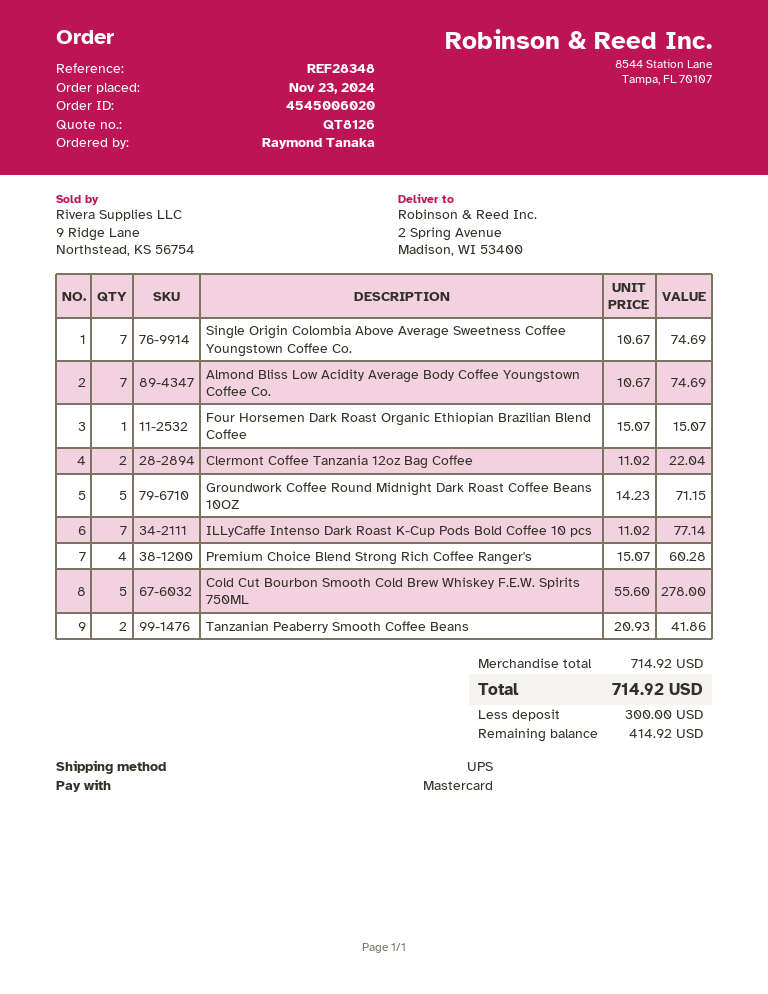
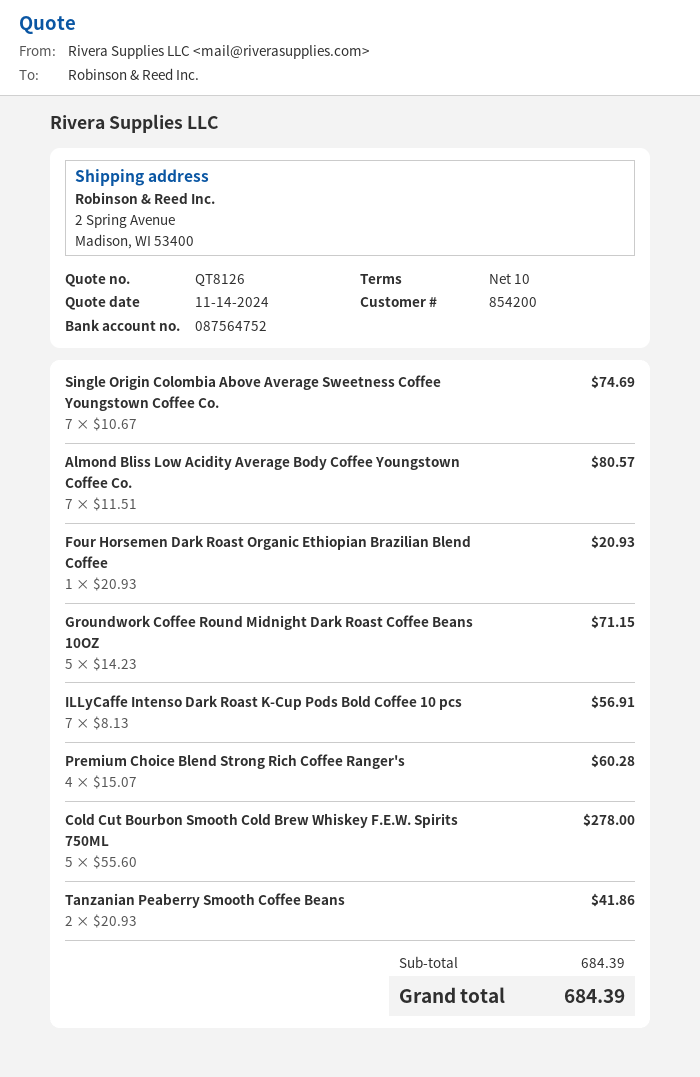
Almond Bliss Low Acidity Average Body Coffee Youngstown Coffee Co.: 7 x 10.67 = 74.69 -> 7 x 11.51 = 80.57
Four Horsemen Dark Roast Organic Ethiopian Brazilian Blend Coffee: 1 x 15.07 = 15.07 -> 1 x 20.93 = 20.93
Clermont Coffee Tanzania 12oz Bag Coffee: 2 x 11.02 = 22.04 -> none
ILLyCaffe Intenso Dark Roast K-Cup Pods Bold Coffee 10 pcs: 7 x 11.02 = 77.14 -> 7 x 8.13 = 56.91
subtotal: 714.92 -> 684.39
total: 714.92 -> 684.39

